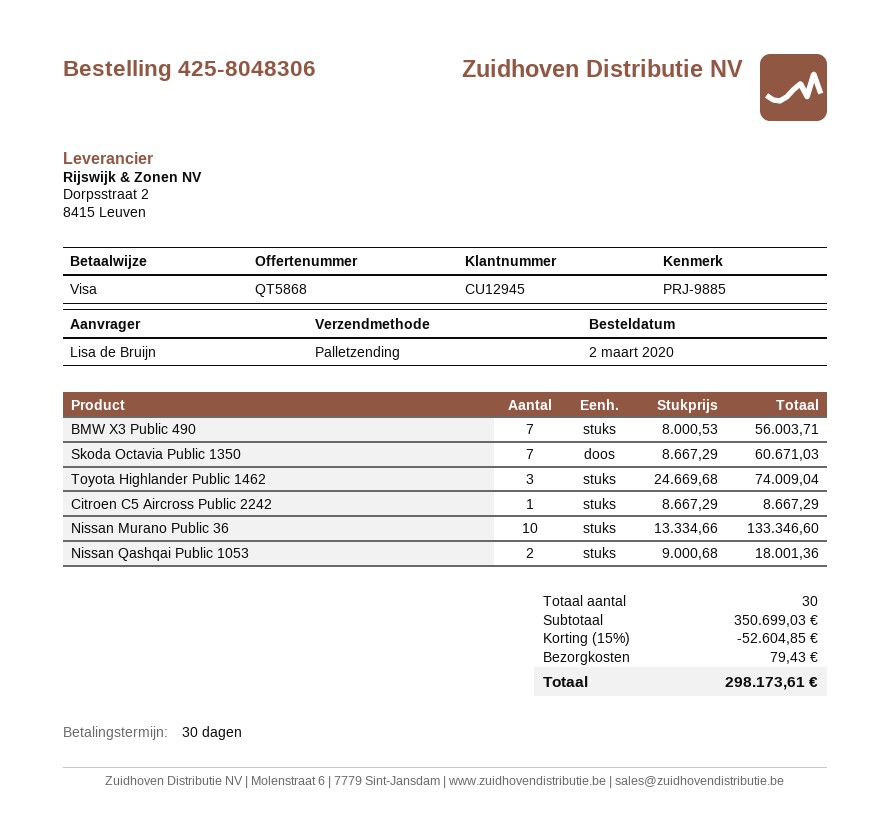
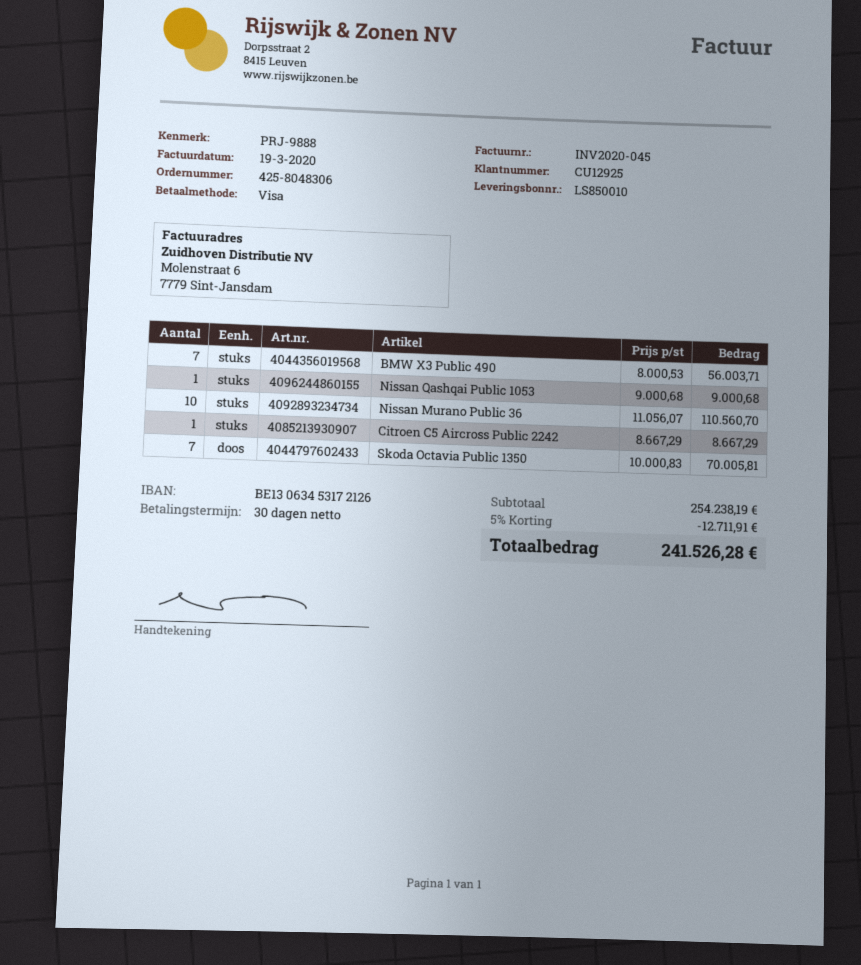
customer number: CU12945 -> CU12925
reference: PRJ-9885 -> PRJ-9888
Skoda Octavia Public 1350: 7 x 8667.29 = 60671.03 -> 7 x 10000.83 = 70005.81
Toyota Highlander Public 1462: 3 x 24669.68 = 74009.04 -> none
Nissan Murano Public 36: 10 x 13334.66 = 133346.60 -> 10 x 11056.07 = 110560.70
Nissan Qashqai Public 1053: 2 x 9000.68 = 18001.36 -> 1 x 9000.68 = 9000.68
subtotal: 350699.03 -> 254238.19
discount: 15% = 52604.85 -> 5% = 12711.91
shipping: 79.43 -> none
total: 298173.61 -> 241526.28

